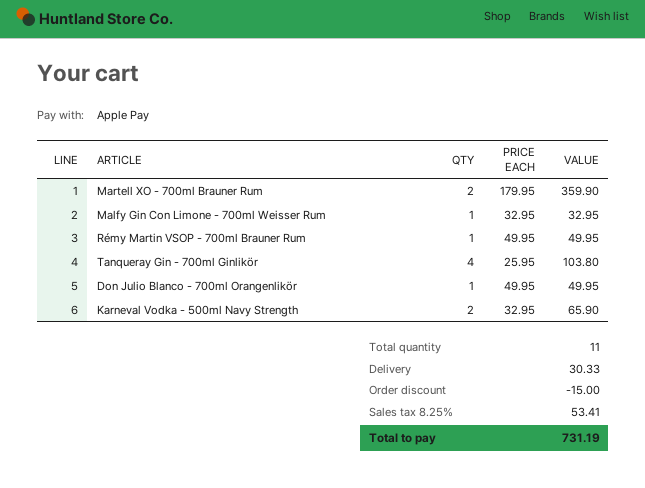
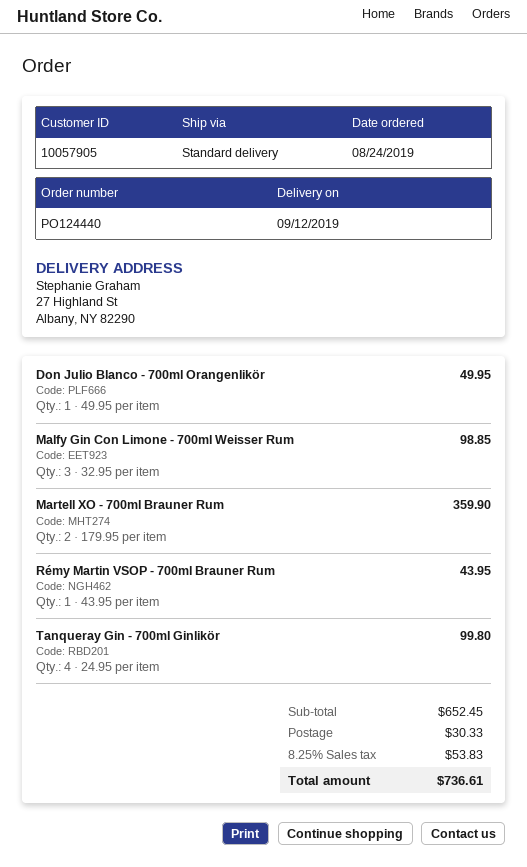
Malfy Gin Con Limone - 700ml Weisser Rum: 1 x 32.95 = 32.95 -> 3 x 32.95 = 98.85
Rémy Martin VSOP - 700ml Brauner Rum: 1 x 49.95 = 49.95 -> 1 x 43.95 = 43.95
Tanqueray Gin - 700ml Ginlikör: 4 x 25.95 = 103.80 -> 4 x 24.95 = 99.80
Karneval Vodka - 500ml Navy Strength: 2 x 32.95 = 65.90 -> none
discount: 15.00 -> none
tax: 8.25% = 53.41 -> 8.25% = 53.83
total: 731.19 -> 736.61

